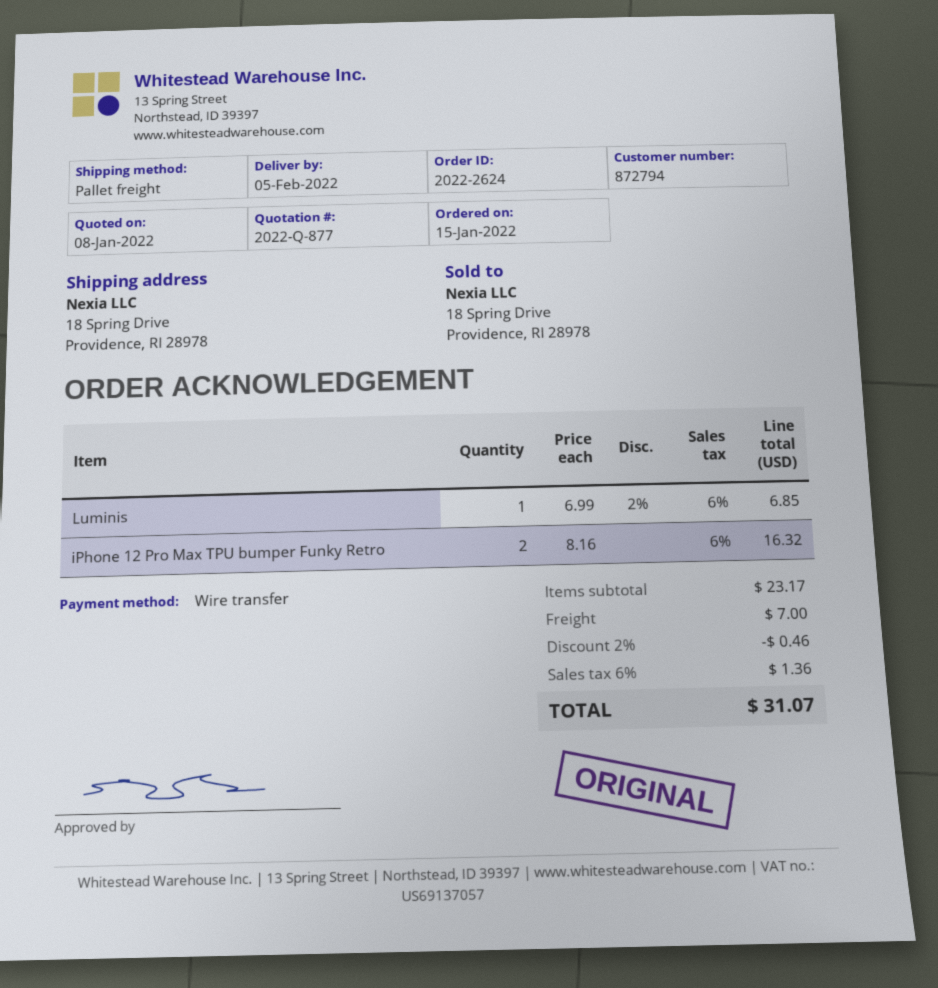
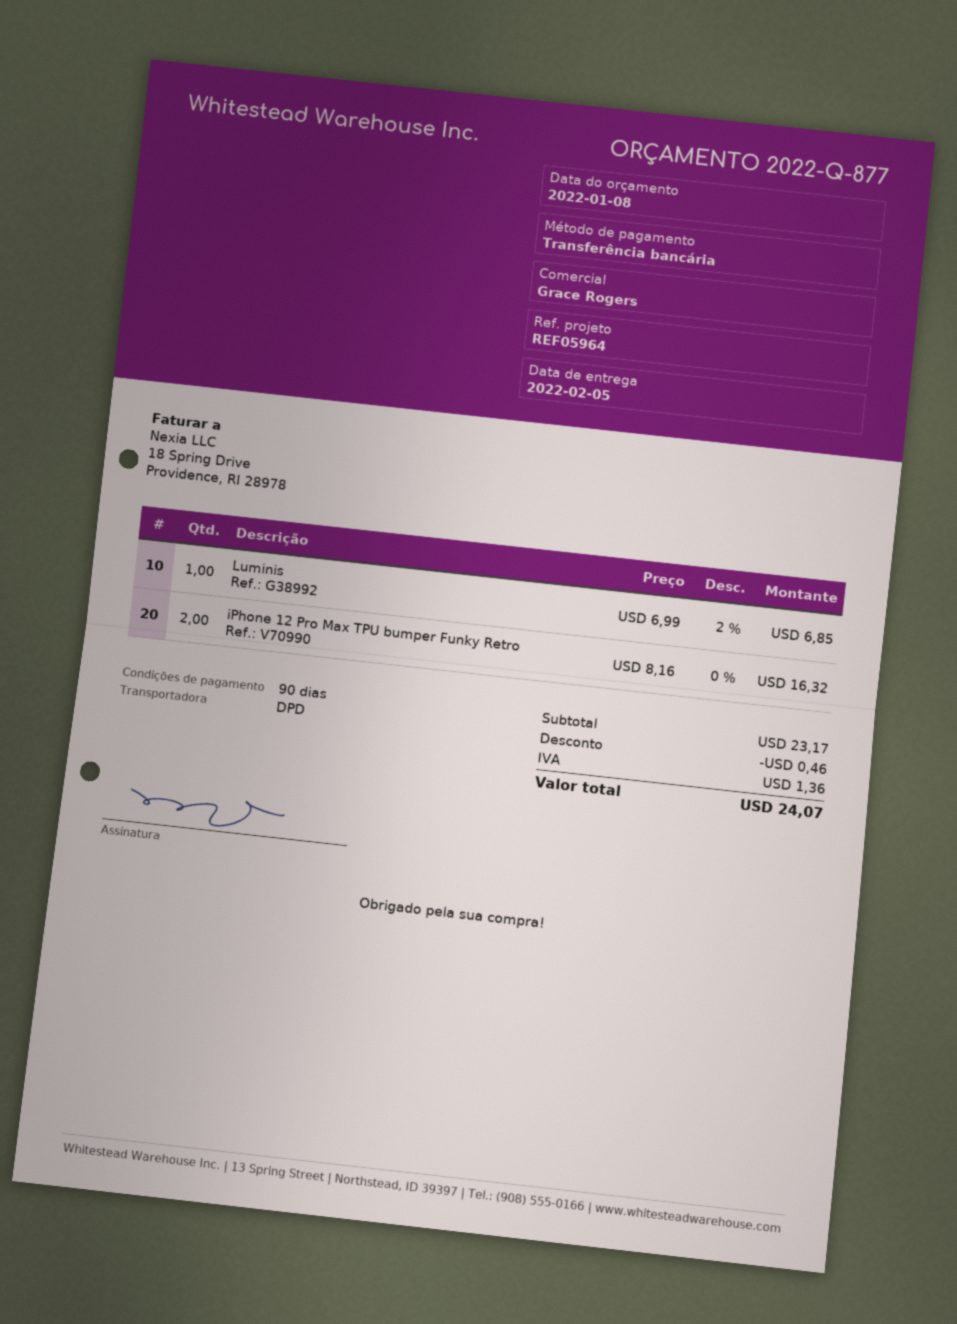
shipping method: pallet freight -> DPD
shipping: 7.00 -> none
total: 31.07 -> 24.07

